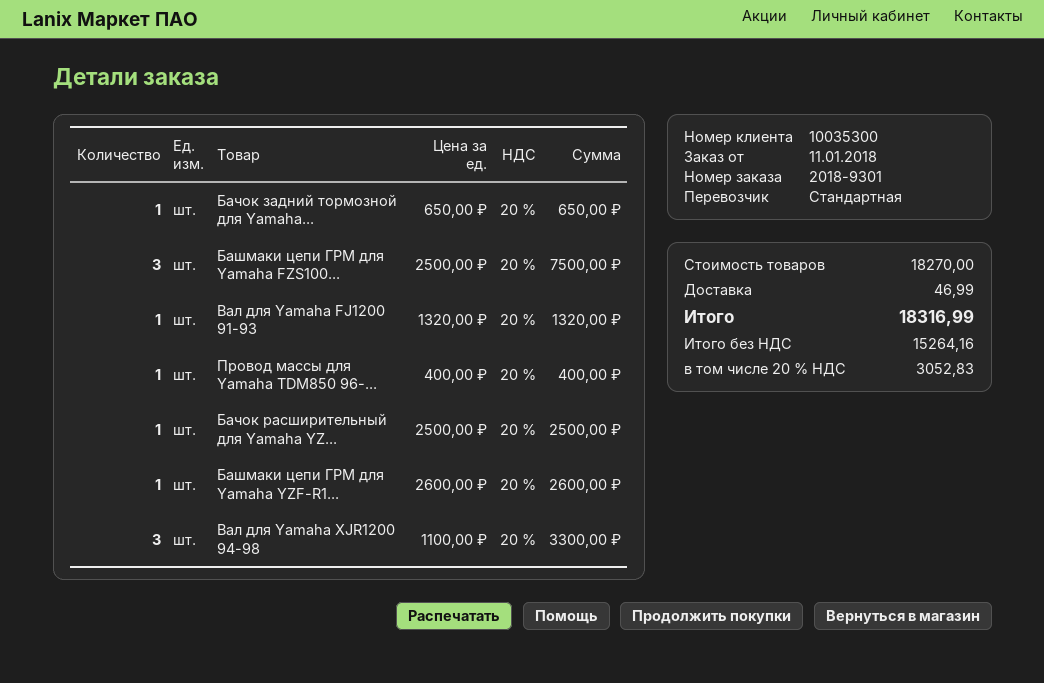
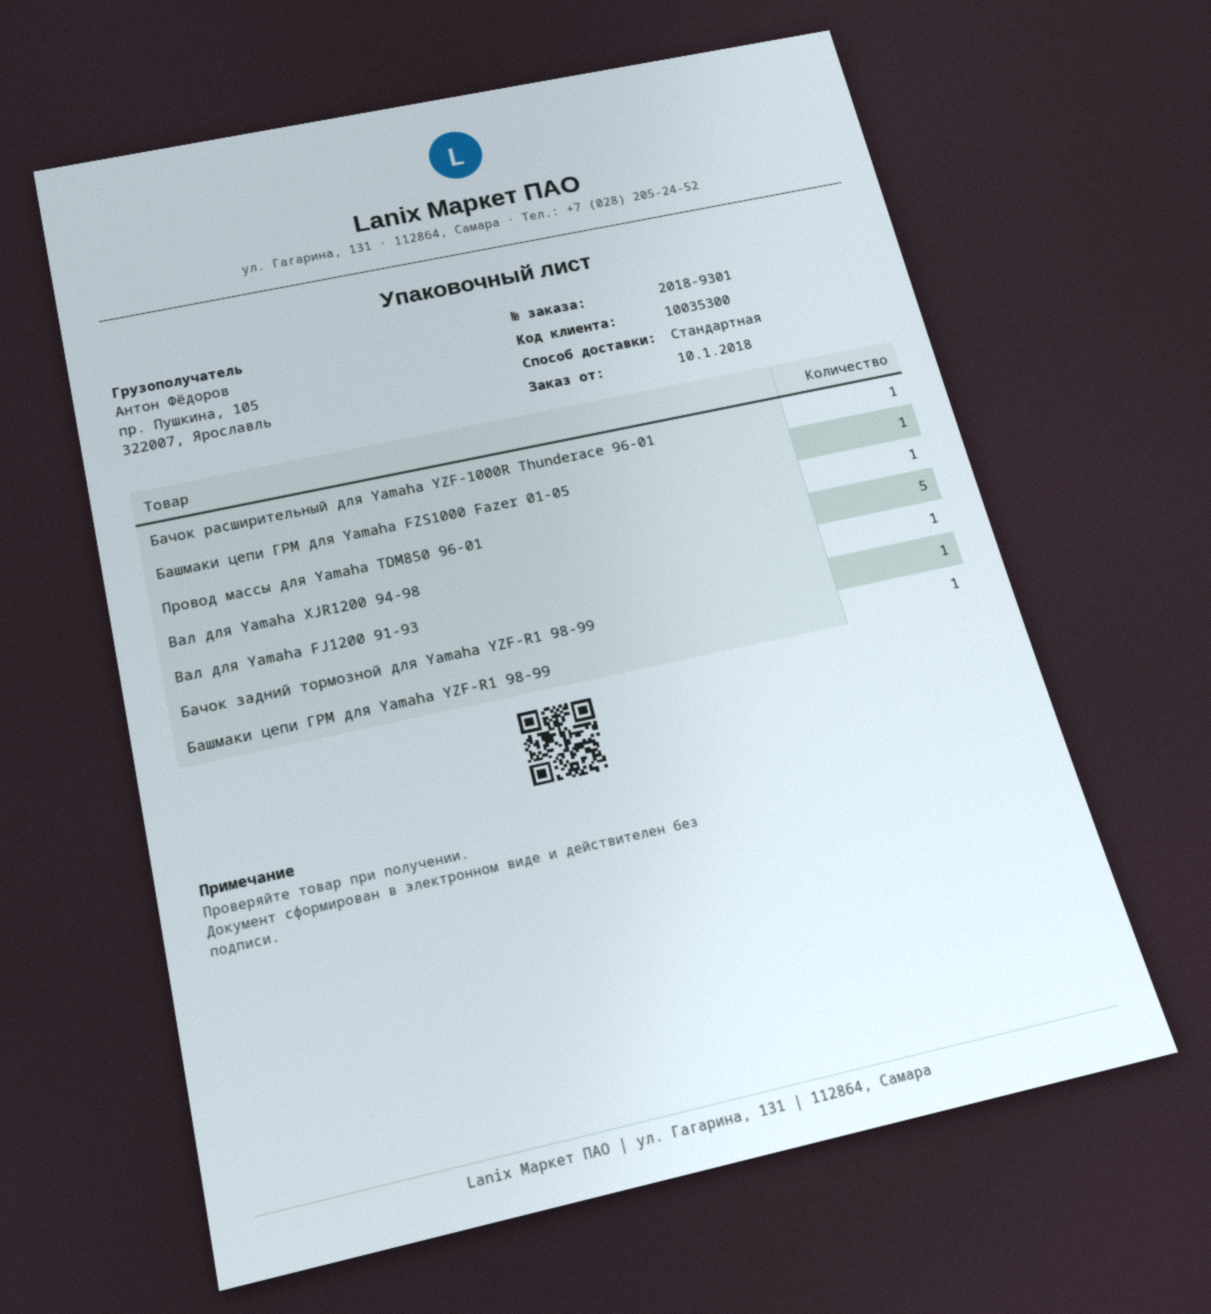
order date: 2018-01-11 -> 2018-01-10
Башмаки цепи ГРМ для Yamaha FZS100...: 3 -> 1
Вал для Yamaha XJR1200 94-98: 3 -> 5

